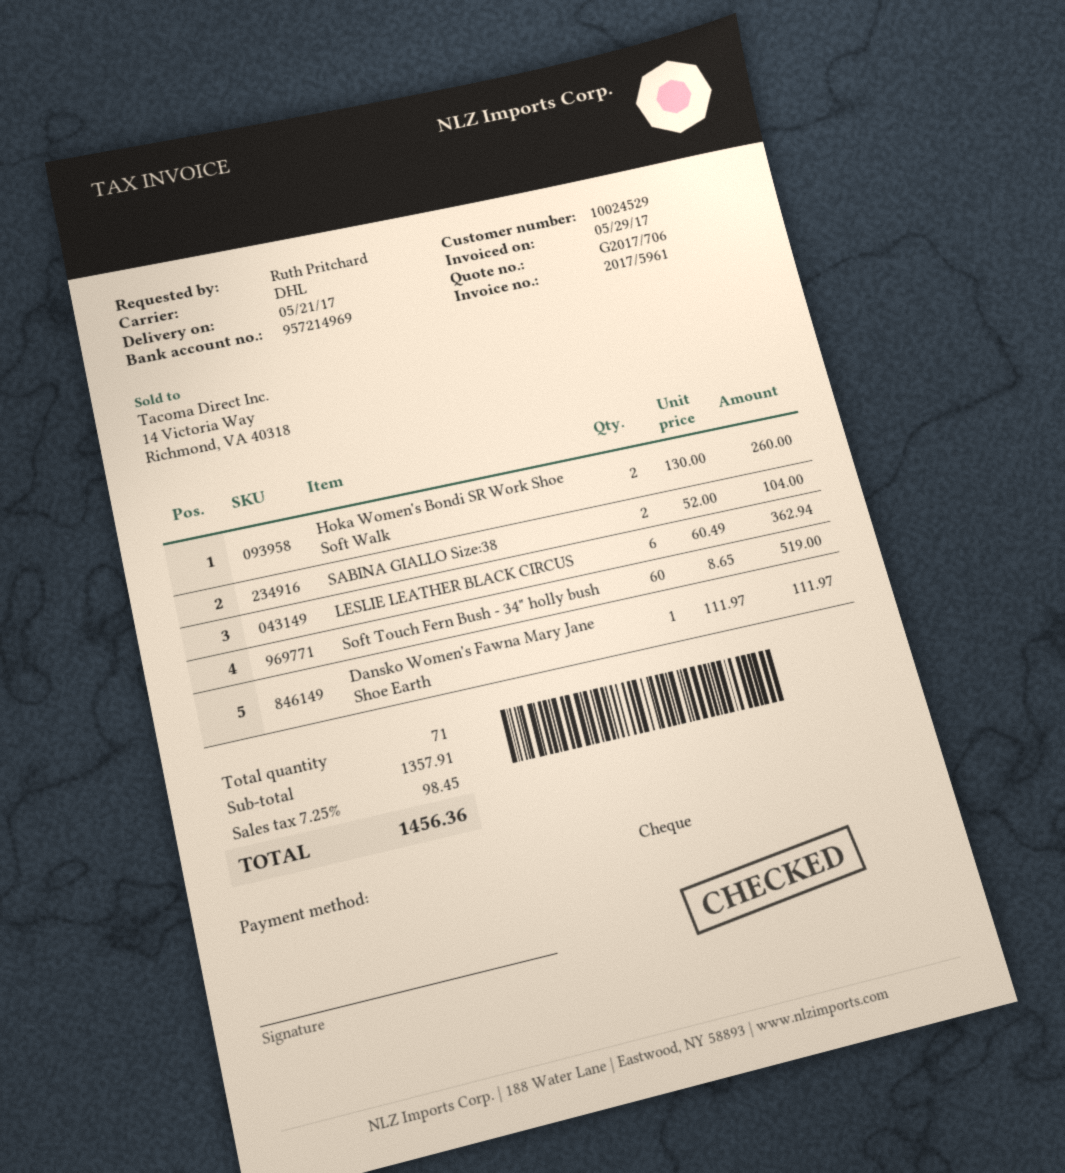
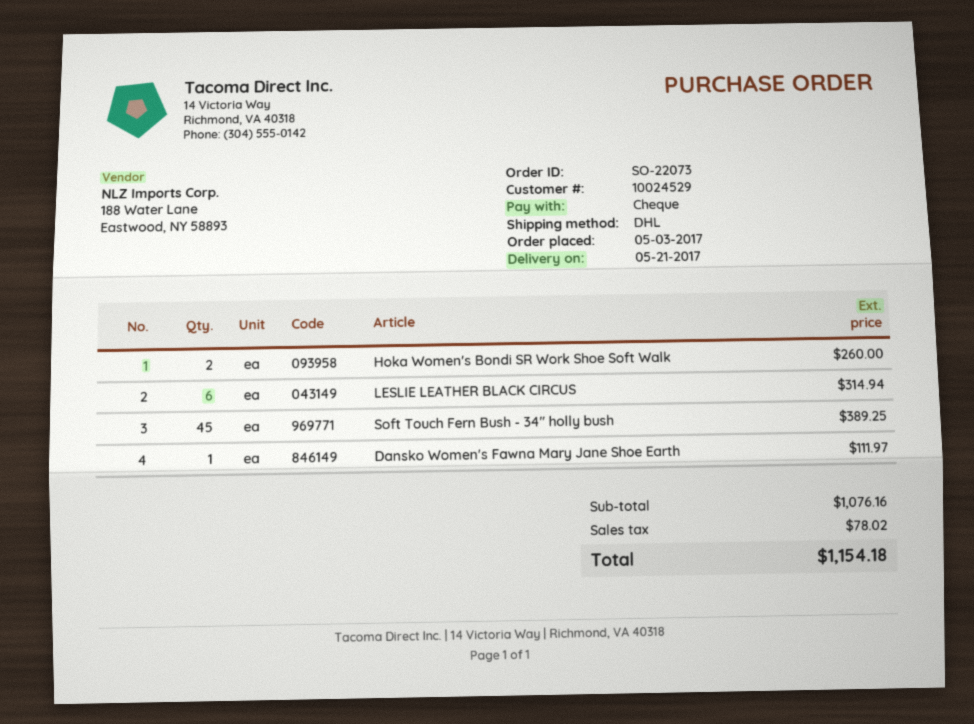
SABINA GIALLO Size:38: 2 for 104.00 -> none
LESLIE LEATHER BLACK CIRCUS: 6 for 362.94 -> 6 for 314.94
Soft Touch Fern Bush - 34" holly bush: 60 for 519.00 -> 45 for 389.25
subtotal: 1357.91 -> 1076.16
tax: 98.45 -> 78.02
total: 1456.36 -> 1154.18

